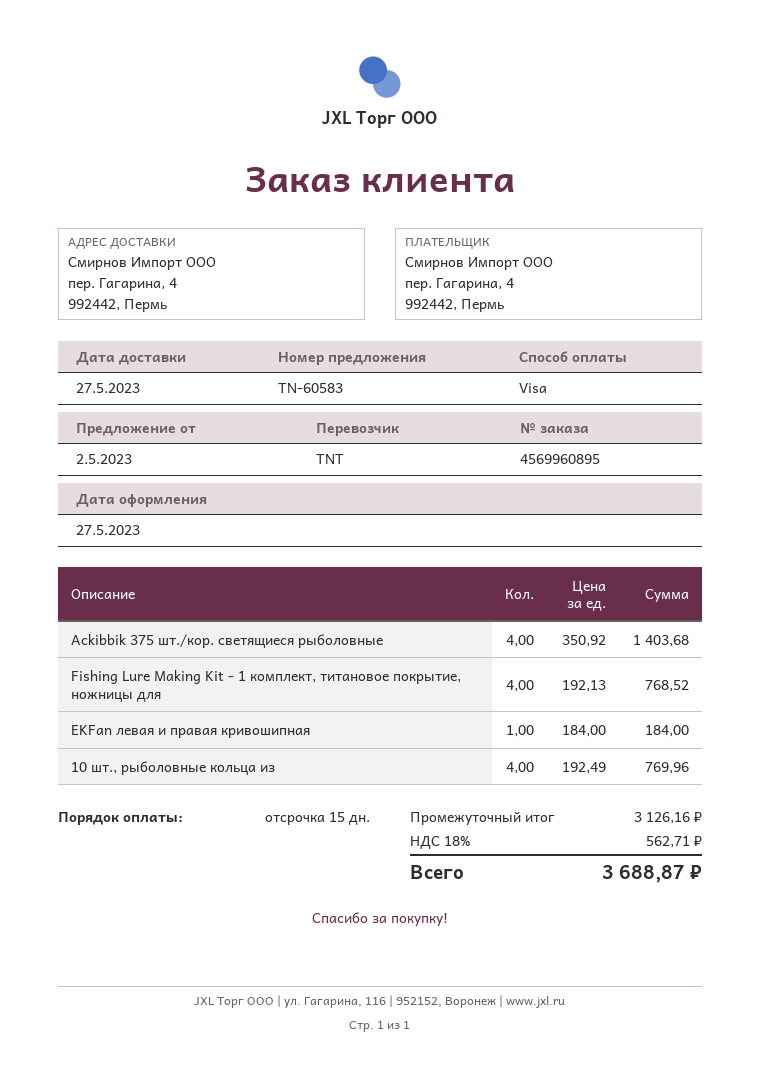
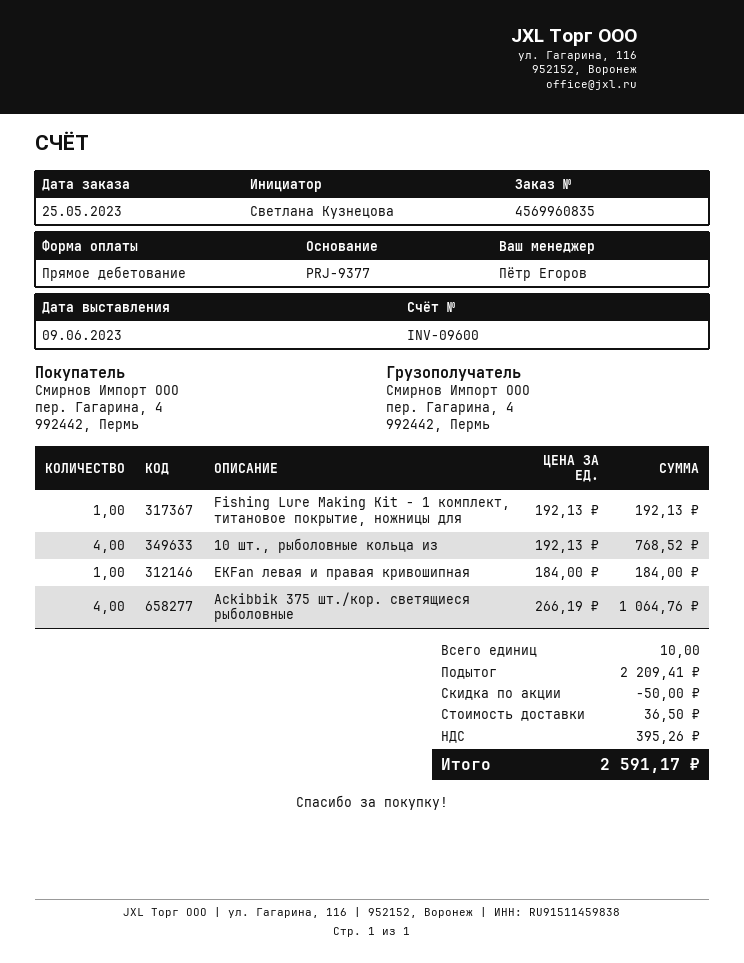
order number: 4569960895 -> 4569960835
order date: 2023-05-27 -> 2023-05-25
payment method: Visa -> direct debit
Ackibbik 375 шт./кор. светящиеся рыболовные: 4 x 350.92 = 1403.68 -> 4 x 266.19 = 1064.76
Fishing Lure Making Kit - 1 комплект, титановое покрытие, ножницы для: 4 x 192.13 = 768.52 -> 1 x 192.13 = 192.13
10 шт., рыболовные кольца из: 4 x 192.49 = 769.96 -> 4 x 192.13 = 768.52
subtotal: 3126.16 -> 2209.41
discount: none -> 50.00
shipping: none -> 36.50
tax: 562.71 -> 395.26
total: 3688.87 -> 2591.17

